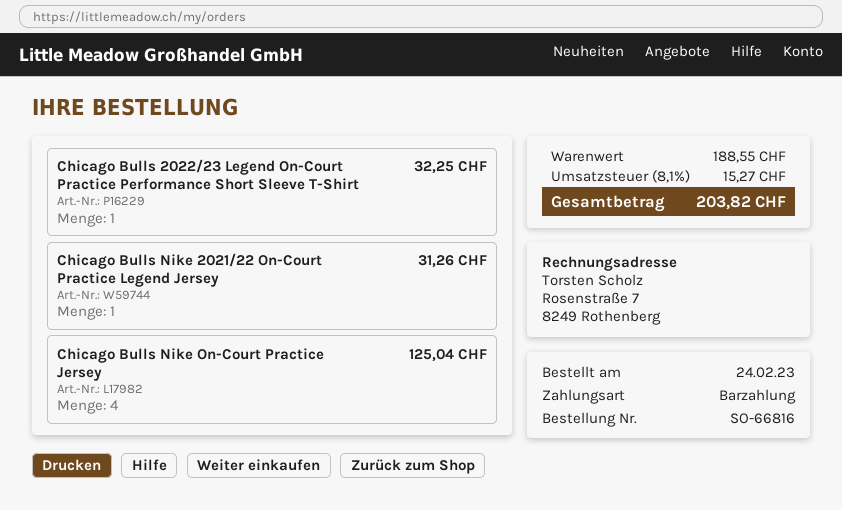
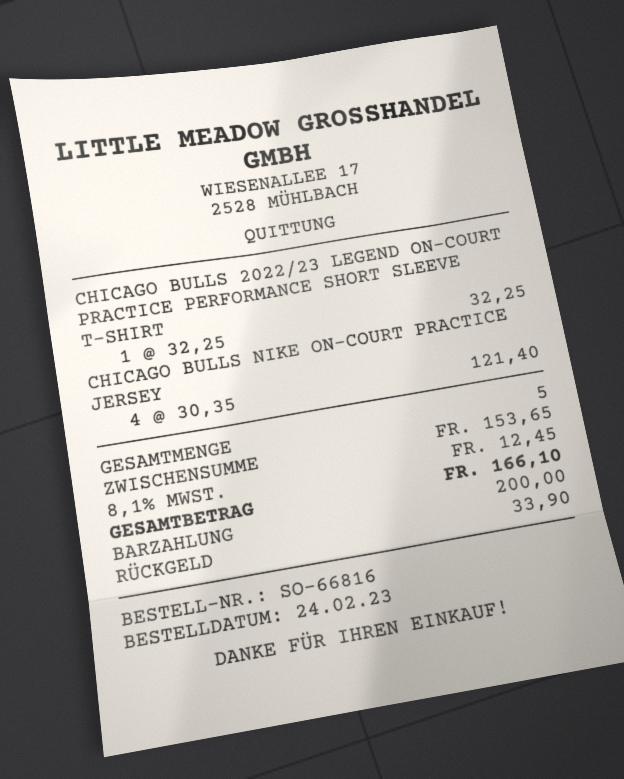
Chicago Bulls Nike 2021/22 On-Court Practice Legend Jersey: 1 for 31.26 -> none
Chicago Bulls Nike On-Court Practice Jersey: 4 for 125.04 -> 4 for 121.40
subtotal: 188.55 -> 153.65
tax: 8.1% = 15.27 -> 8.1% = 12.45
total: 203.82 -> 166.10

